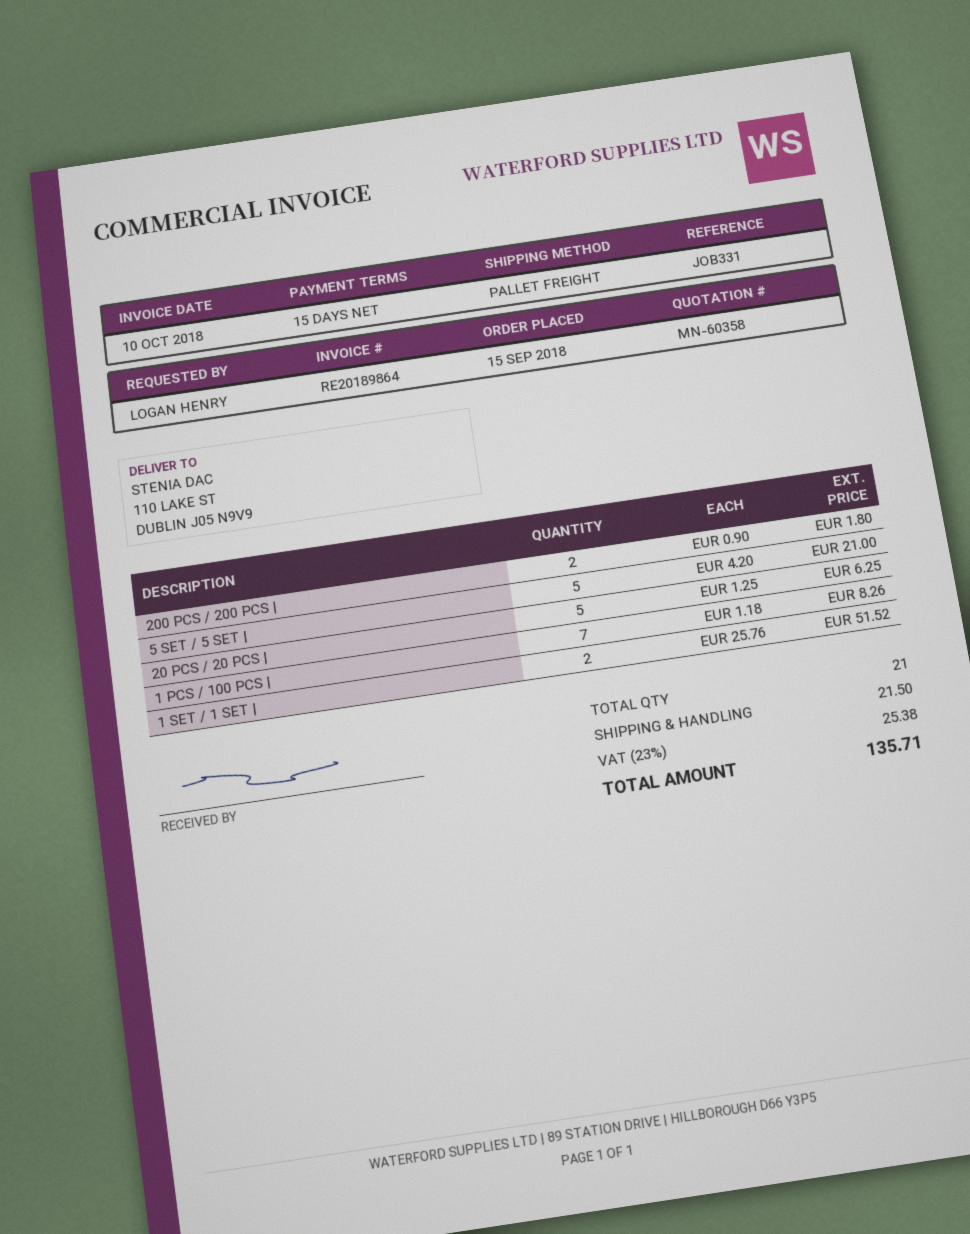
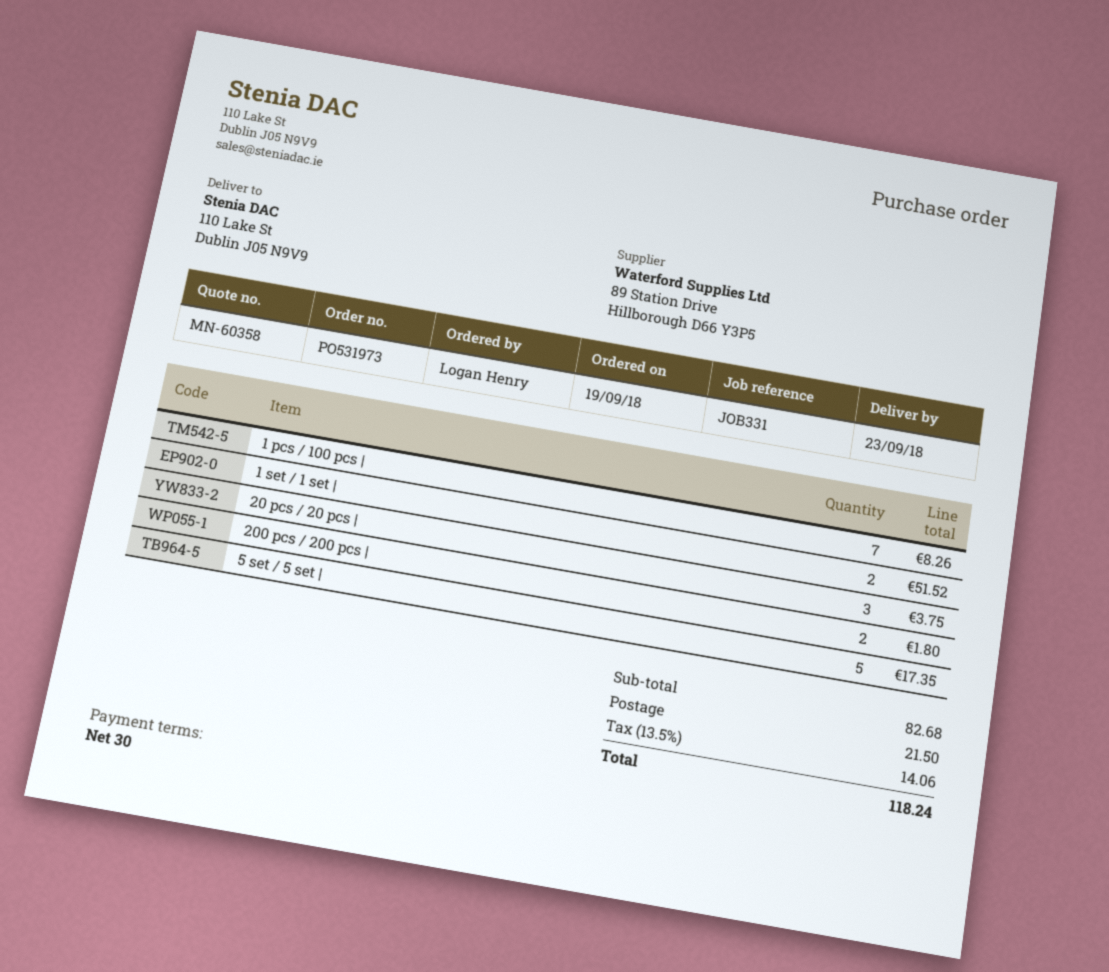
order date: 2018-09-15 -> 2018-09-19
payment terms: 15 days -> 30 days
5 SET / 5 SET |: 5 for 21.00 -> 5 for 17.35
20 PCS / 20 PCS |: 5 for 6.25 -> 3 for 3.75
tax: 23% = 25.38 -> 13.5% = 14.06
total: 135.71 -> 118.24

